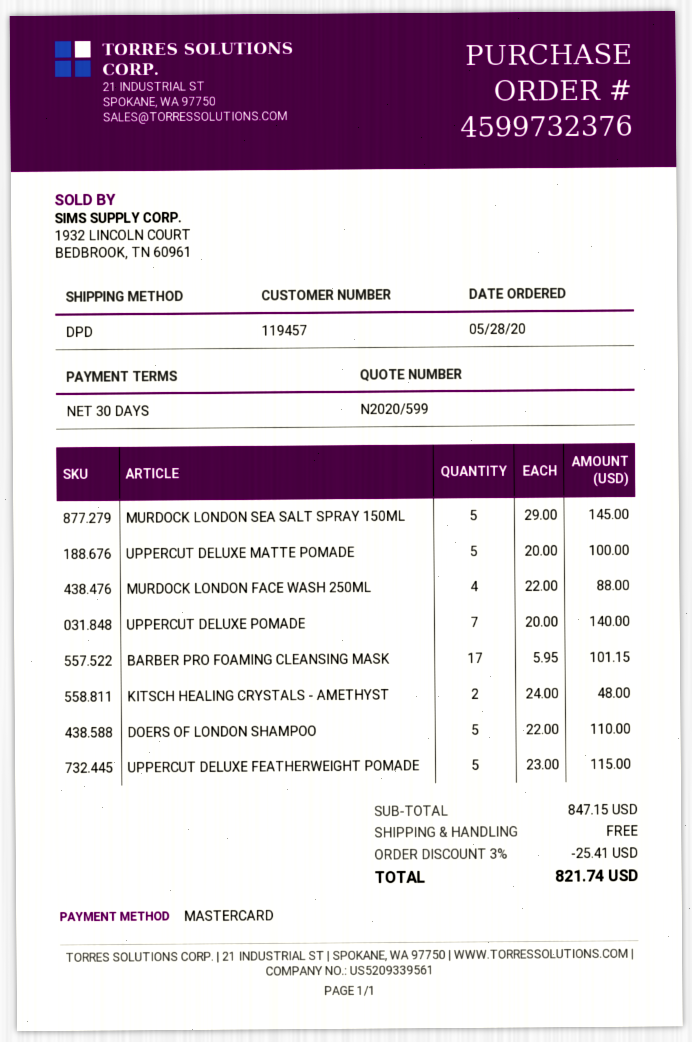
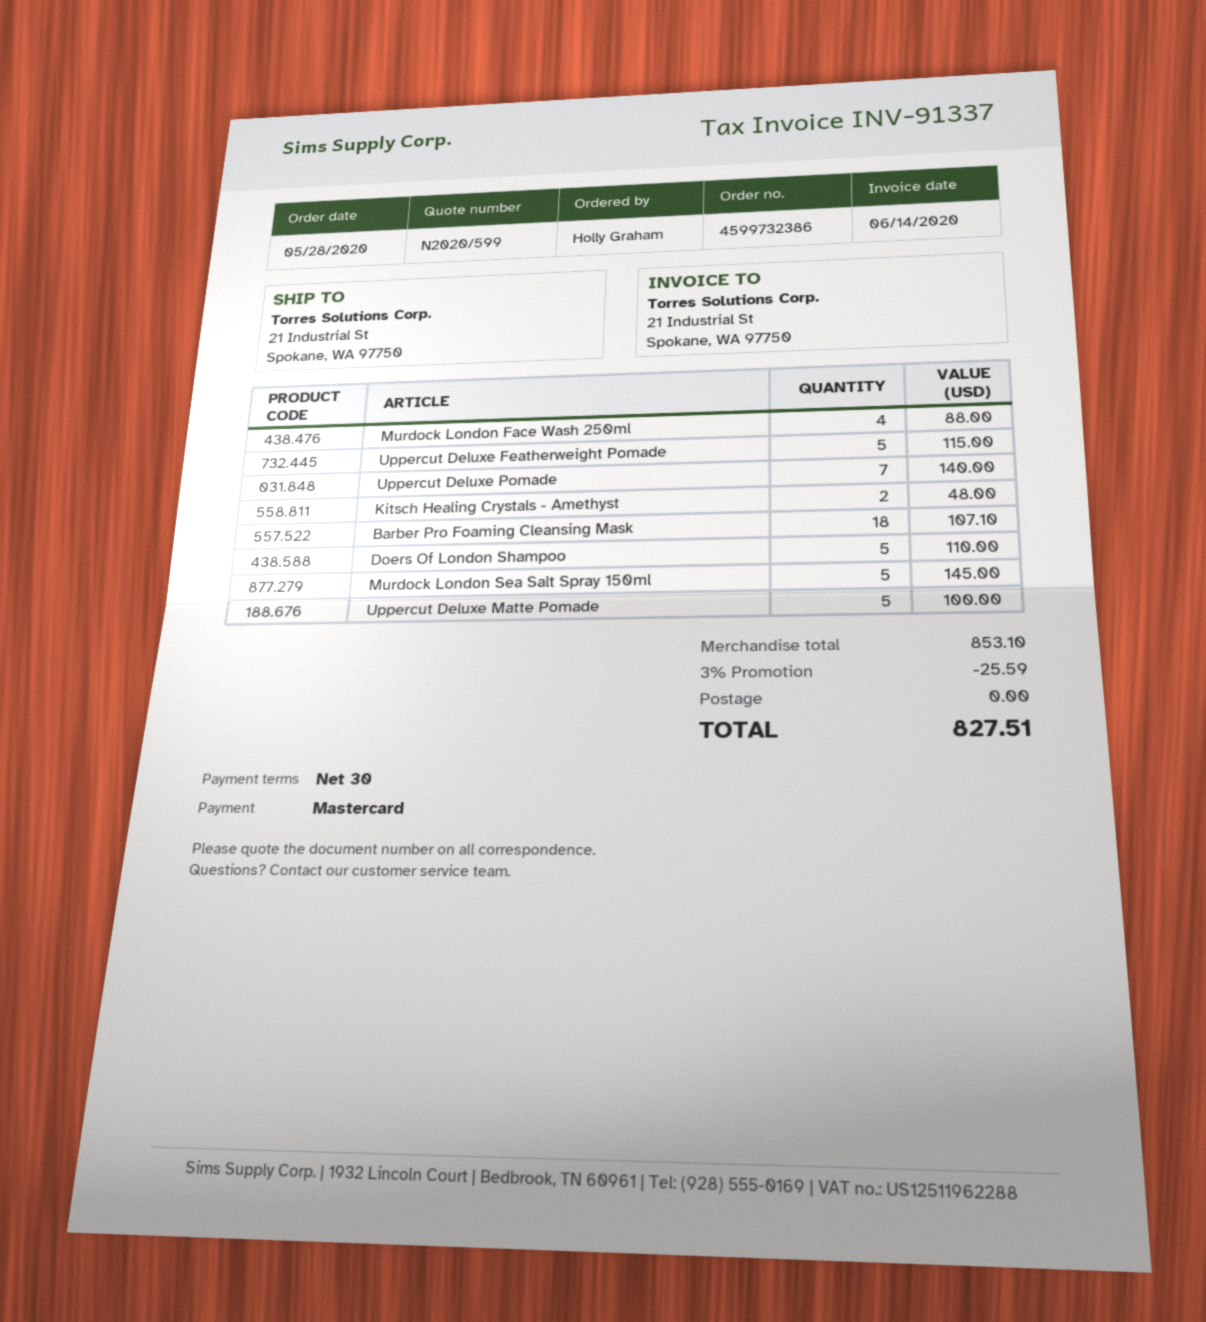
order number: 4599732376 -> 4599732386
BARBER PRO FOAMING CLEANSING MASK: 17 for 101.15 -> 18 for 107.10
subtotal: 847.15 -> 853.10
discount: 3% = 25.41 -> 3% = 25.59
total: 821.74 -> 827.51

